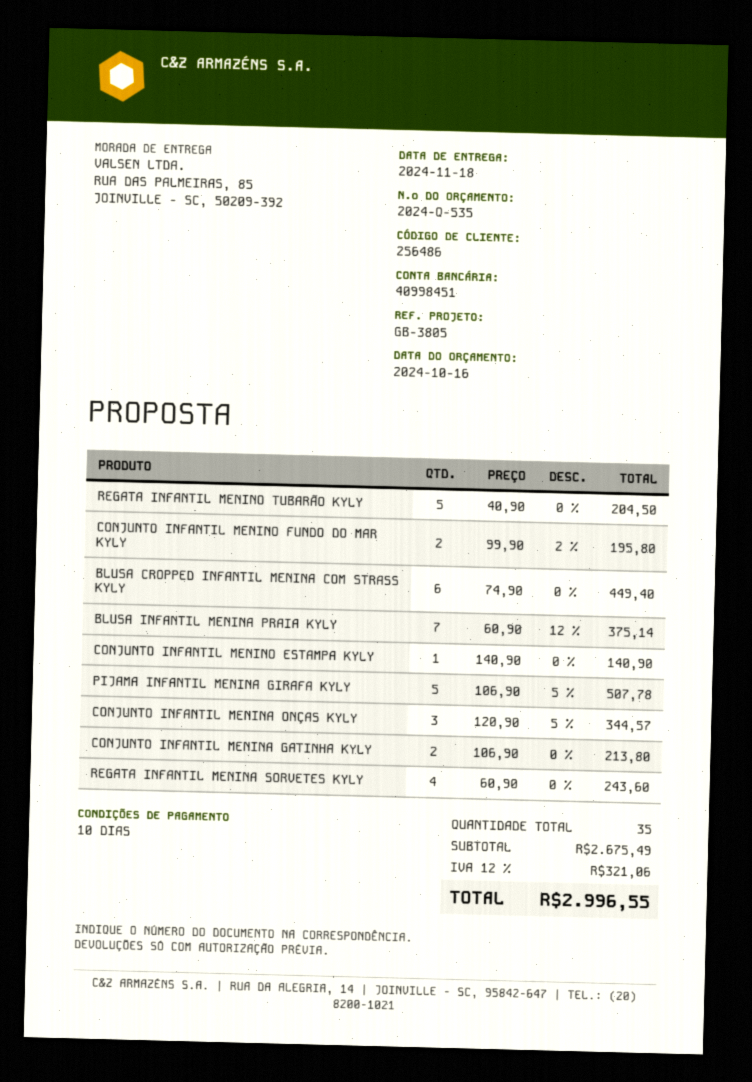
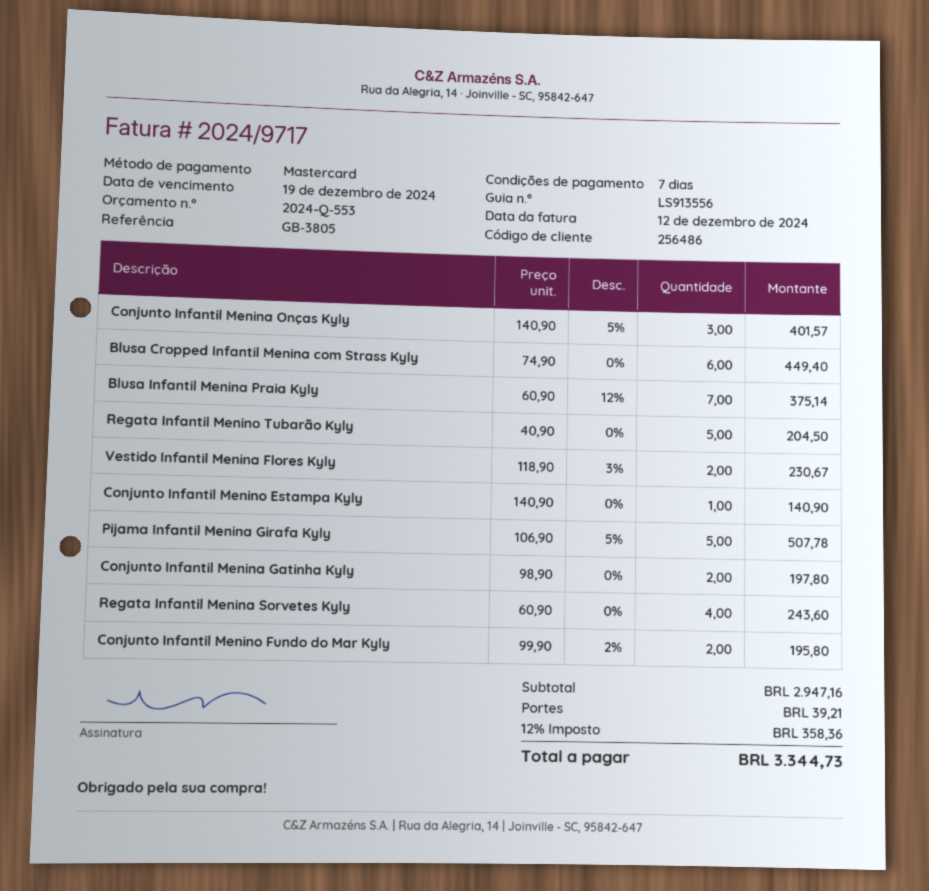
quote number: 2024-Q-535 -> 2024-Q-553
payment terms: 10 days -> 7 days
CONJUNTO INFANTIL MENINA ONÇAS KYLY: 3 x 120.90 - 5% = 344.57 -> 3 x 140.90 - 5% = 401.57
CONJUNTO INFANTIL MENINA GATINHA KYLY: 2 x 106.90 = 213.80 -> 2 x 98.90 = 197.80
Vestido Infantil Menina Flores Kyly: none -> 2 x 118.90 - 3% = 230.67
subtotal: 2675.49 -> 2947.16
shipping: none -> 39.21
tax: 12% = 321.06 -> 12% = 358.36
total: 2996.55 -> 3344.73

